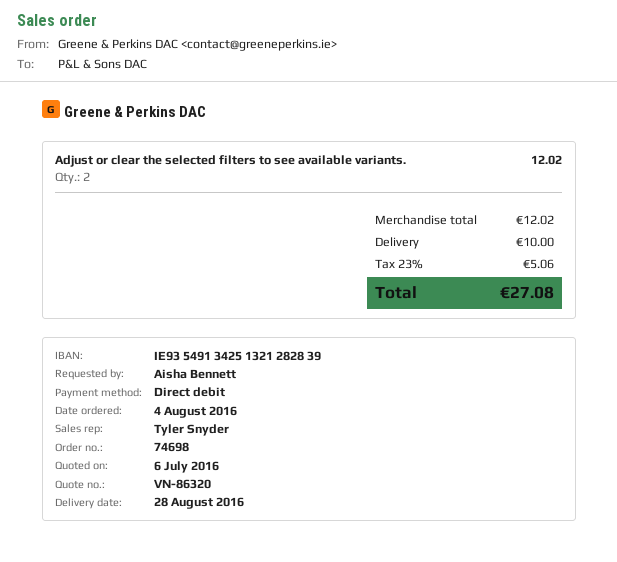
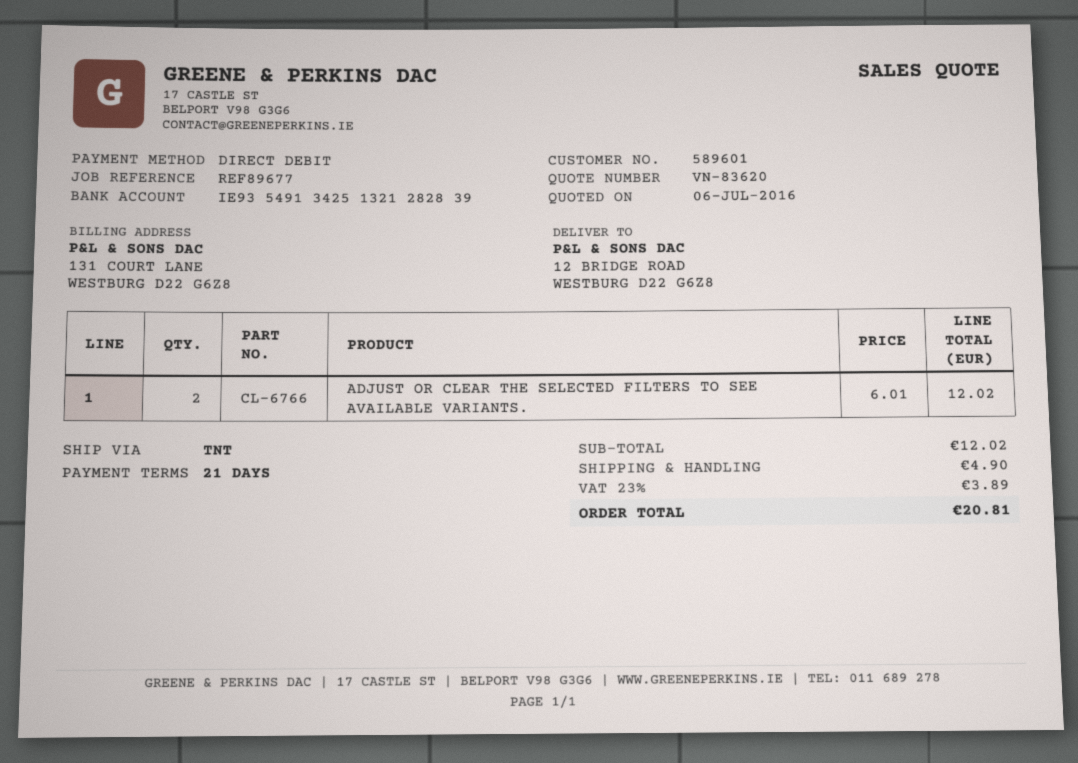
quote number: VN-86320 -> VN-83620
shipping: 10.00 -> 4.90
tax: 23% = 5.06 -> 23% = 3.89
total: 27.08 -> 20.81

